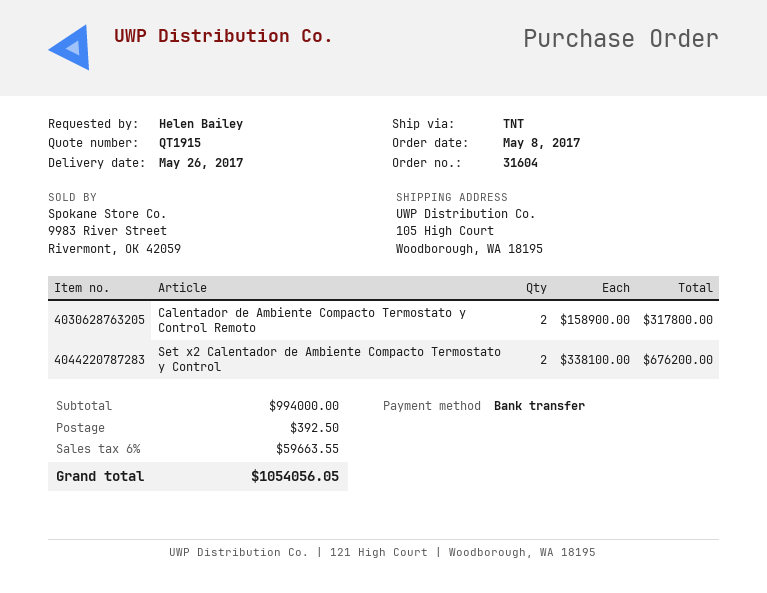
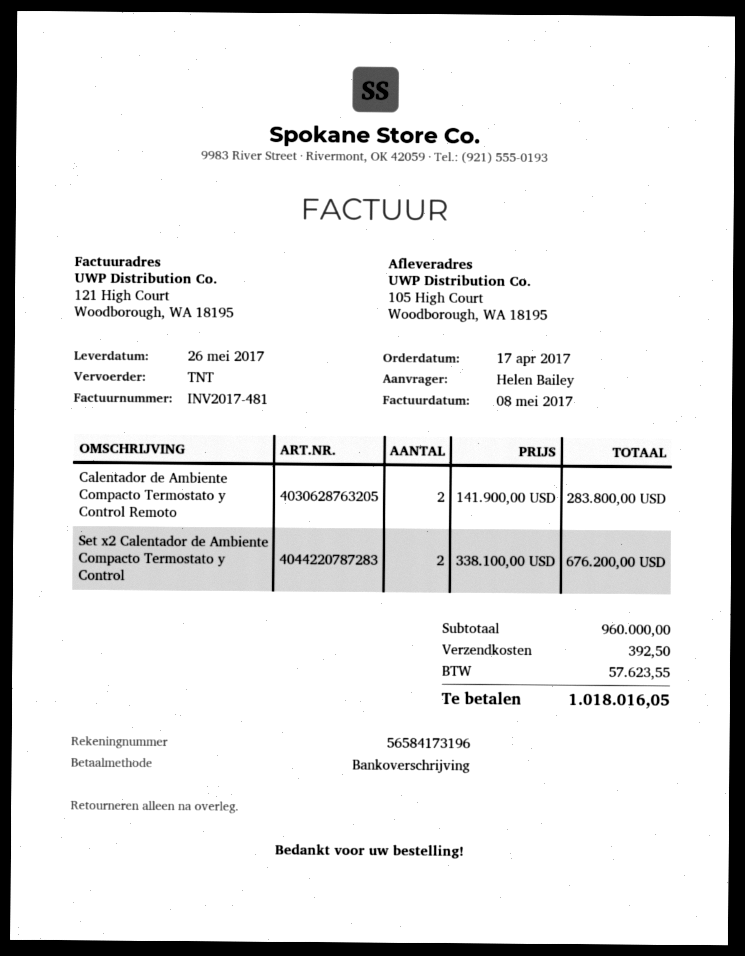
order date: 2017-05-08 -> 2017-04-17
Calentador de Ambiente Compacto Termostato y Control Remoto: 2 x 158900.00 = 317800.00 -> 2 x 141900.00 = 283800.00
subtotal: 994000.00 -> 960000.00
tax: 59663.55 -> 57623.55
total: 1054056.05 -> 1018016.05

